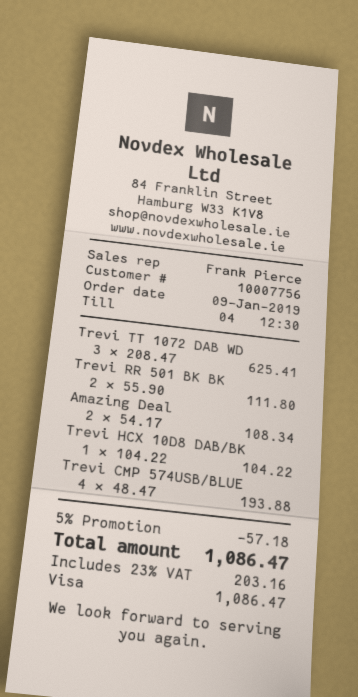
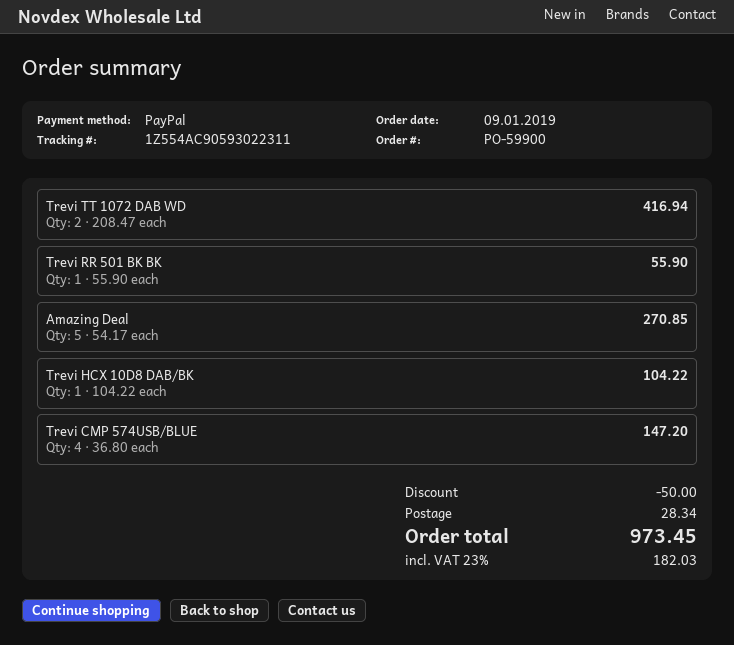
payment method: Visa -> PayPal
Trevi TT 1072 DAB WD: 3 x 208.47 = 625.41 -> 2 x 208.47 = 416.94
Trevi RR 501 BK BK: 2 x 55.90 = 111.80 -> 1 x 55.90 = 55.90
Amazing Deal: 2 x 54.17 = 108.34 -> 5 x 54.17 = 270.85
Trevi CMP 574USB/BLUE: 4 x 48.47 = 193.88 -> 4 x 36.80 = 147.20
discount: 57.18 -> 50.00
shipping: none -> 28.34
tax: 23% = 203.16 -> 23% = 182.03
total: 1086.47 -> 973.45

